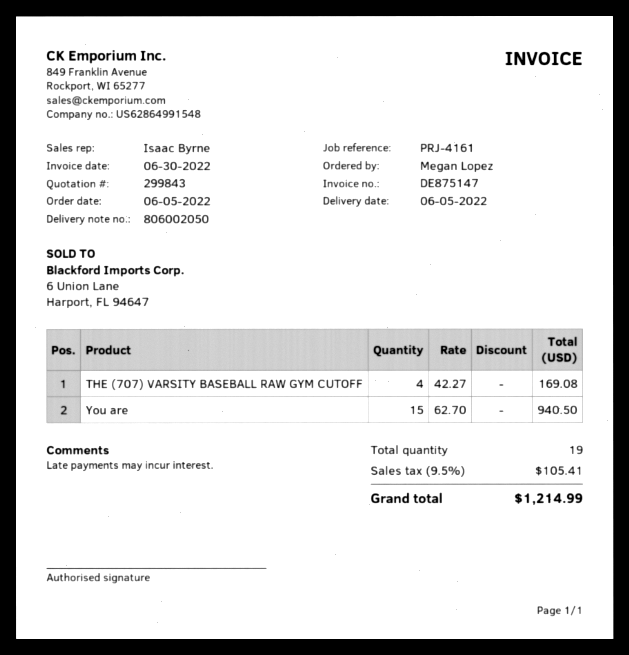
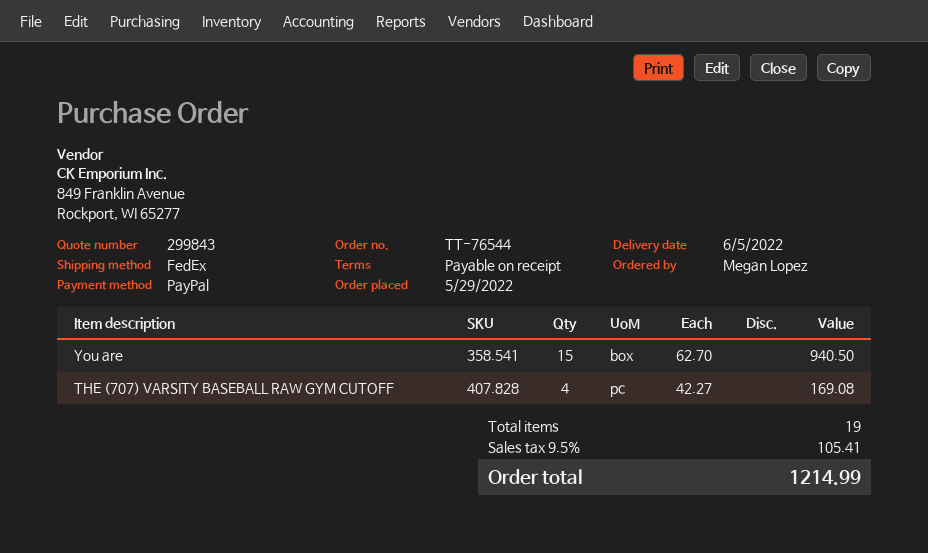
order date: 2022-06-05 -> 2022-05-29

